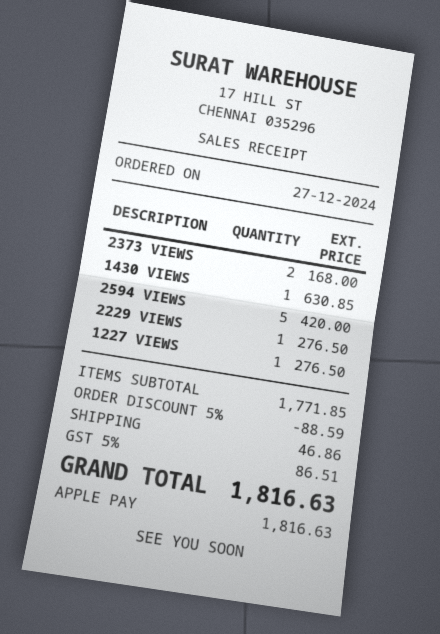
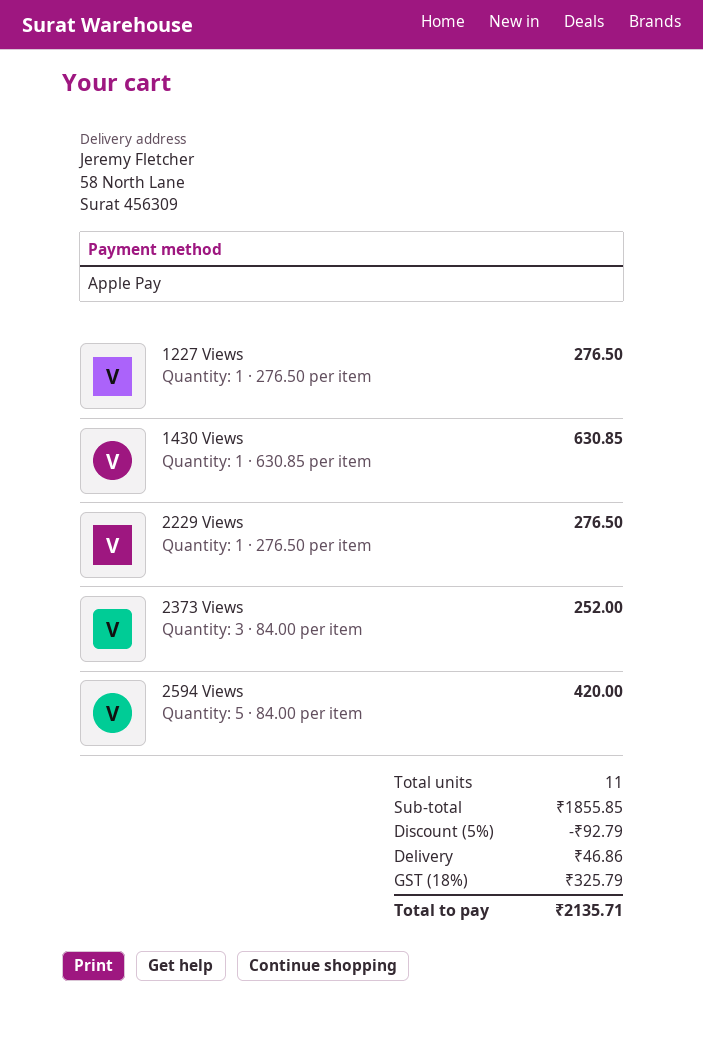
2373 VIEWS: 2 for 168.00 -> 3 for 252.00
subtotal: 1771.85 -> 1855.85
discount: 5% = 88.59 -> 5% = 92.79
tax: 5% = 86.51 -> 18% = 325.79
total: 1816.63 -> 2135.71

